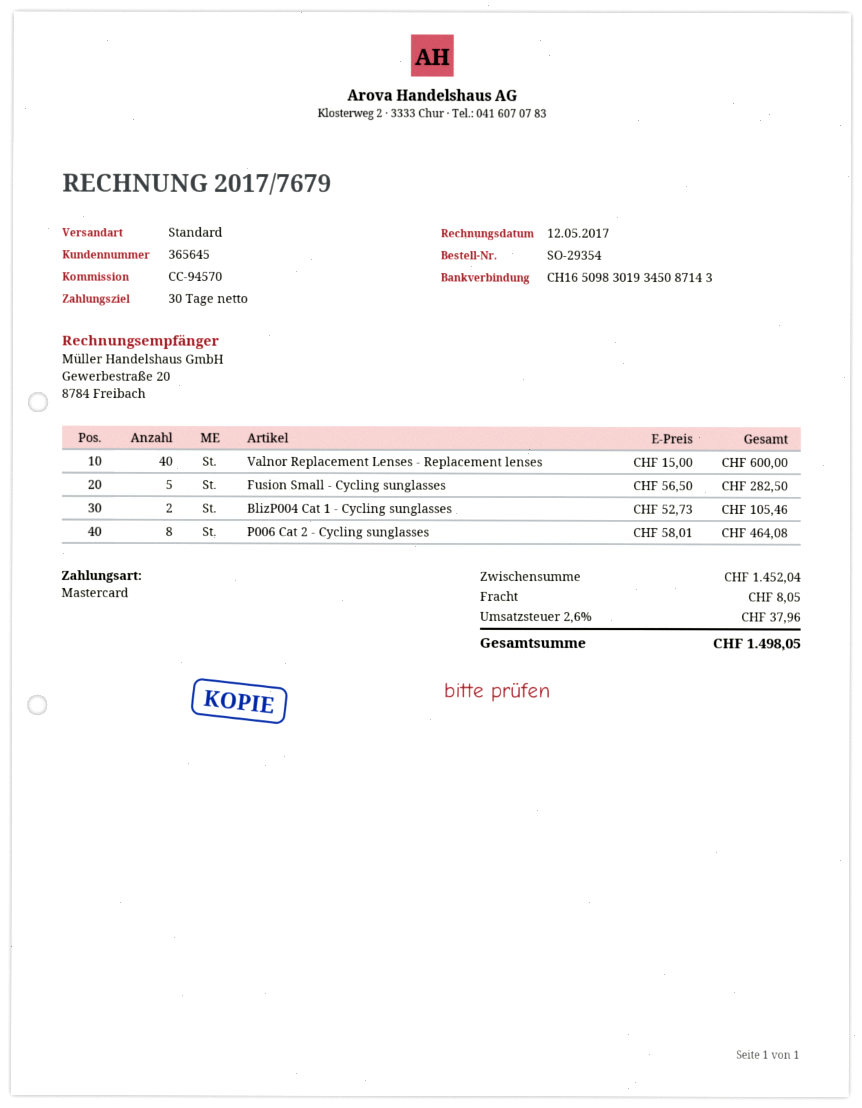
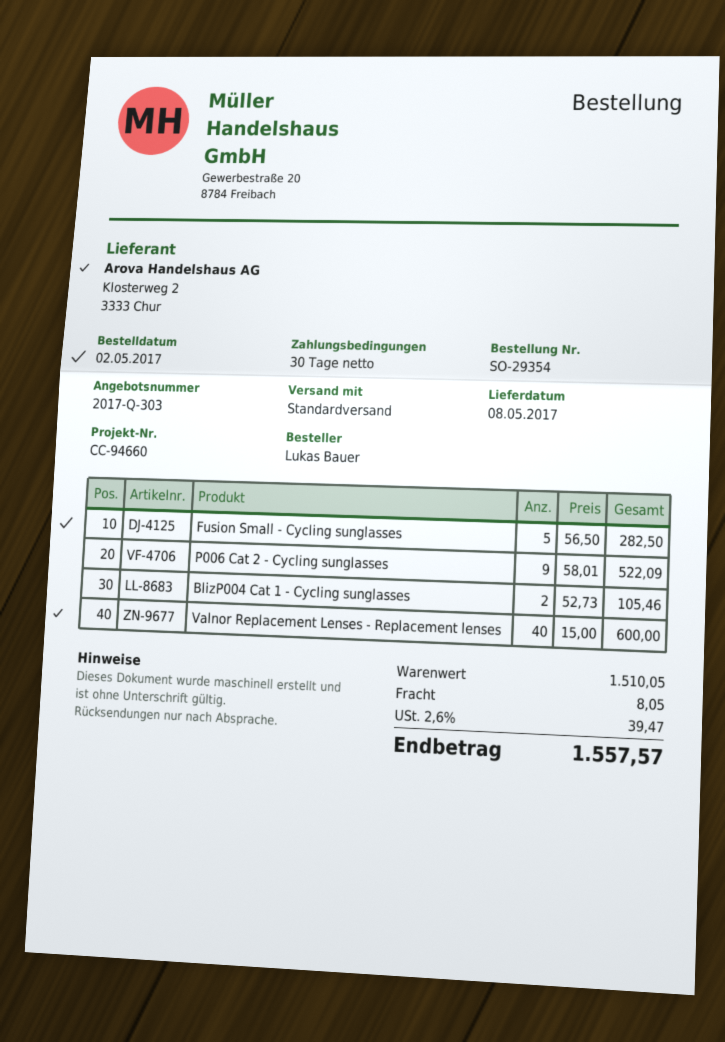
reference: CC-94570 -> CC-94660
P006 Cat 2 - Cycling sunglasses: 8 x 58.01 = 464.08 -> 9 x 58.01 = 522.09
subtotal: 1452.04 -> 1510.05
tax: 2.6% = 37.96 -> 2.6% = 39.47
total: 1498.05 -> 1557.57

